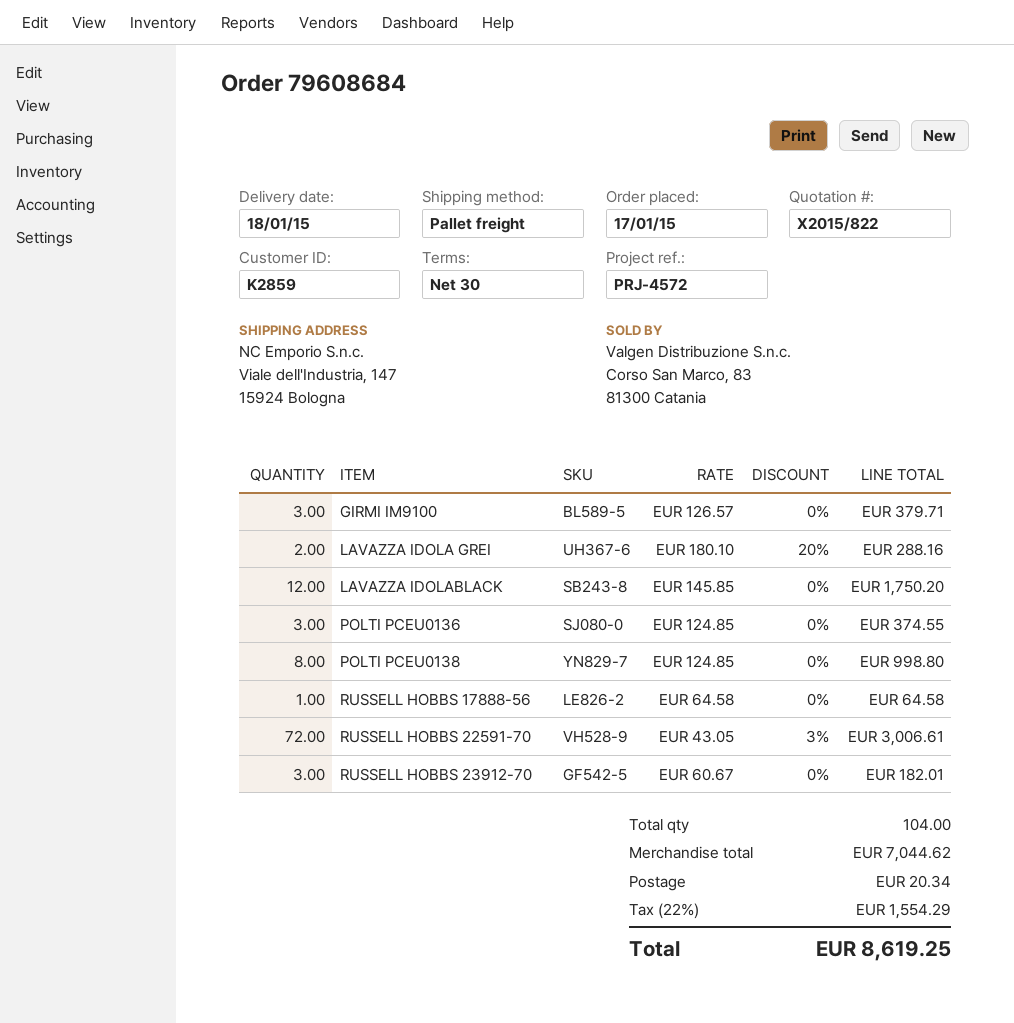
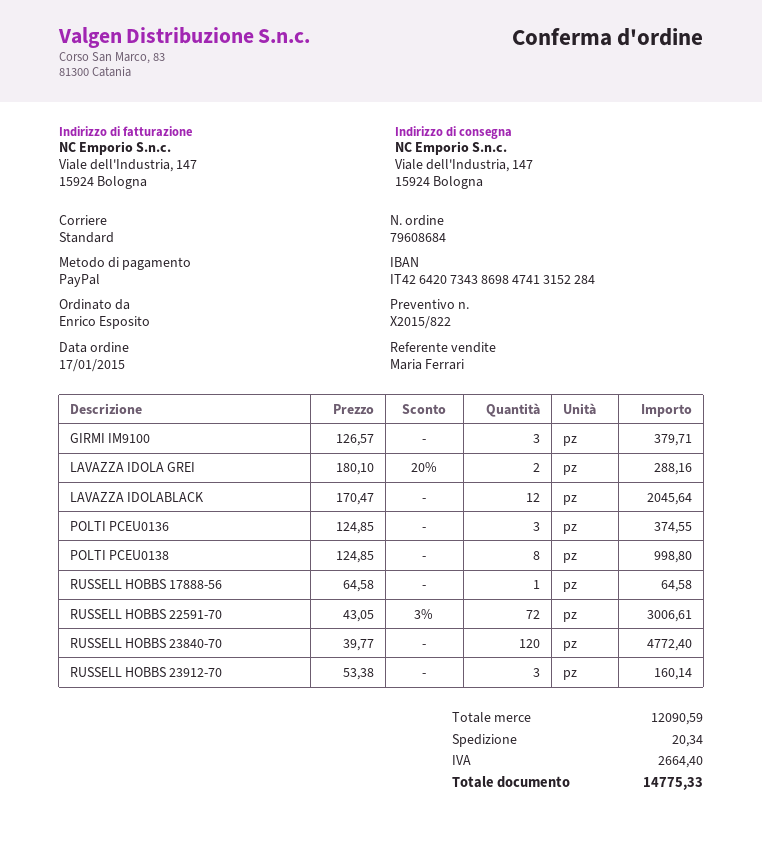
shipping method: pallet freight -> standard
LAVAZZA IDOLABLACK: 12 x 145.85 = 1750.20 -> 12 x 170.47 = 2045.64
RUSSELL HOBBS 23912-70: 3 x 60.67 = 182.01 -> 3 x 53.38 = 160.14
RUSSELL HOBBS 23840-70: none -> 120 x 39.77 = 4772.40
subtotal: 7044.62 -> 12090.59
tax: 1554.29 -> 2664.40
total: 8619.25 -> 14775.33

